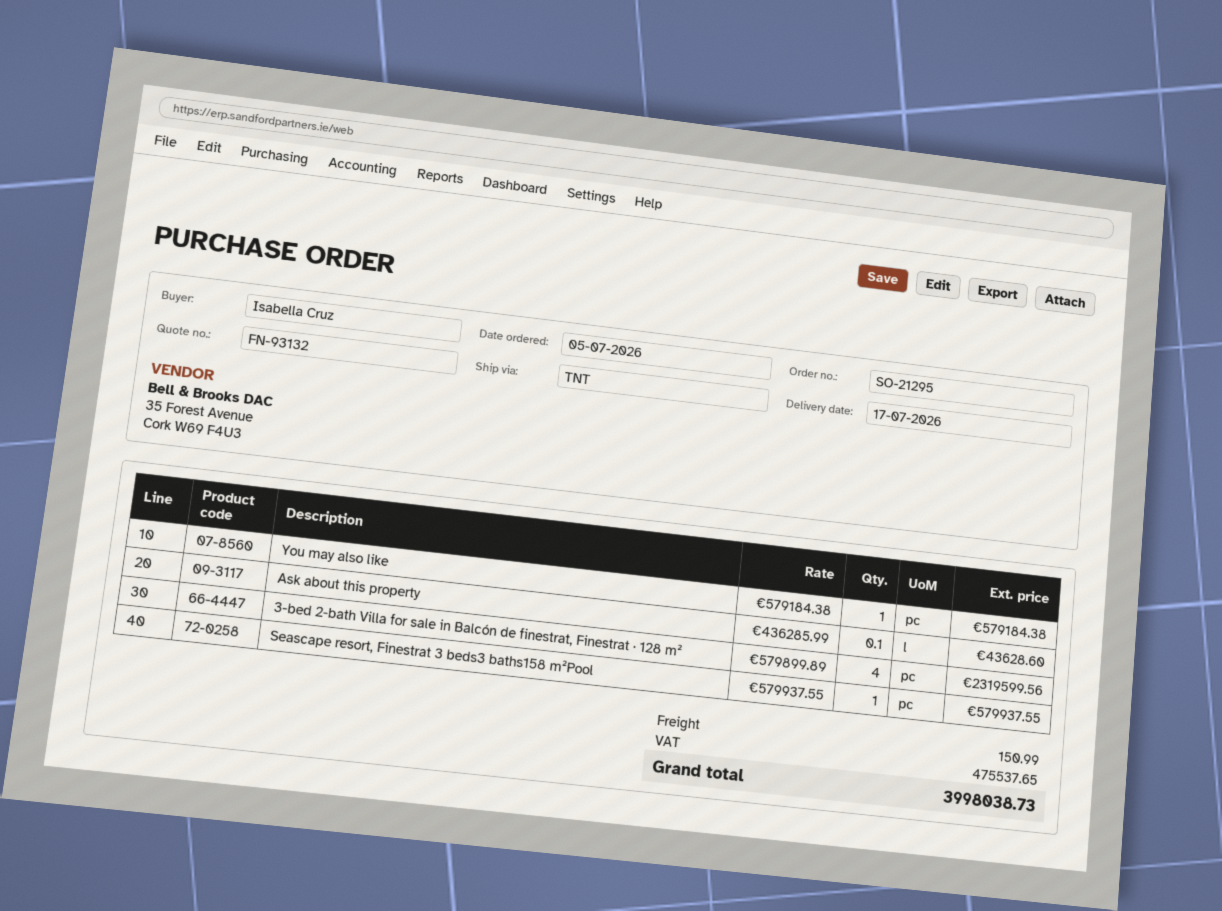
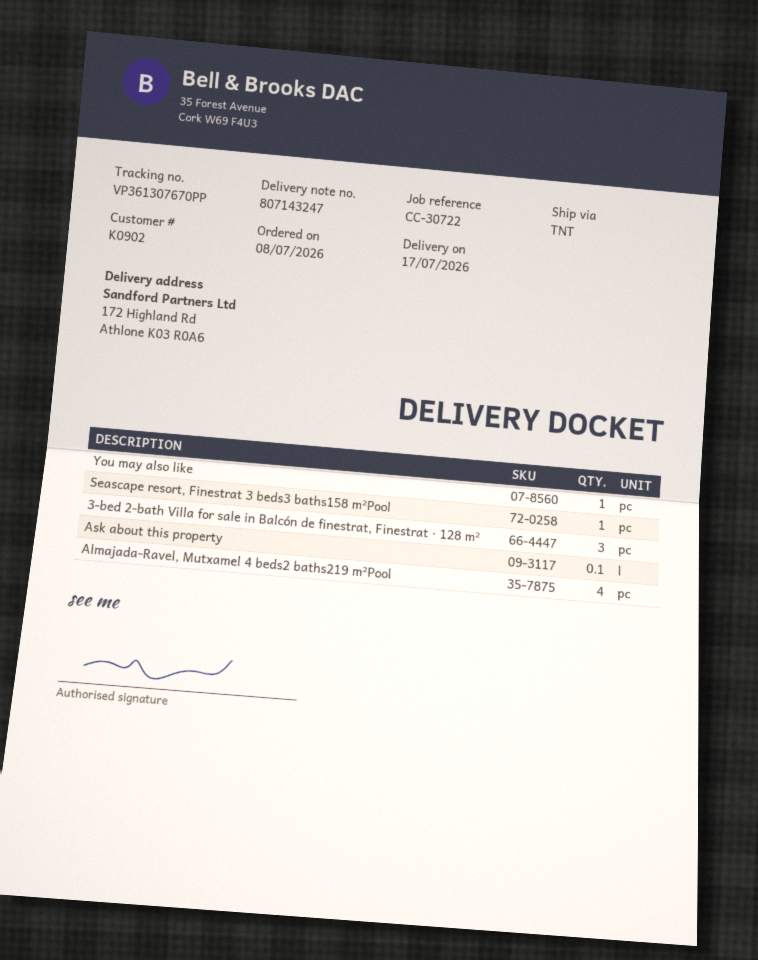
order date: 2026-07-05 -> 2026-07-08
3-bed 2-bath Villa for sale in Balcón de finestrat, Finestrat · 128 m²: 4 -> 3
Almajada-Ravel, Mutxamel 4 beds2 baths219 m²Pool: none -> 4

